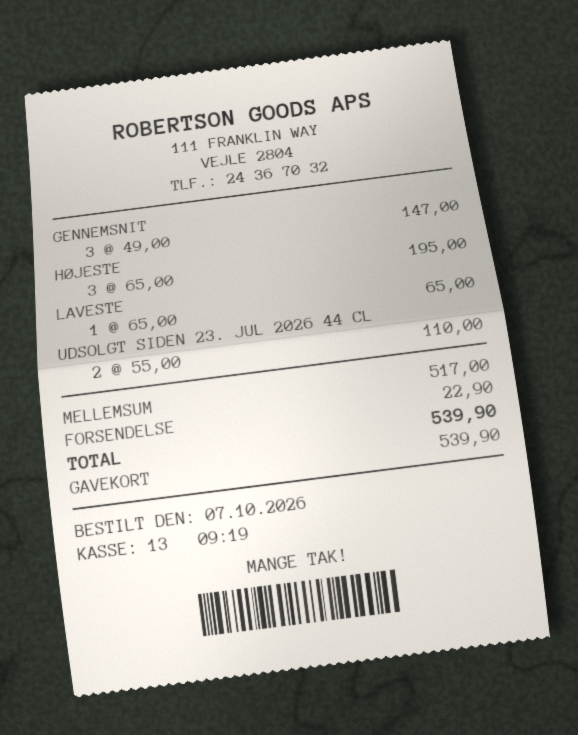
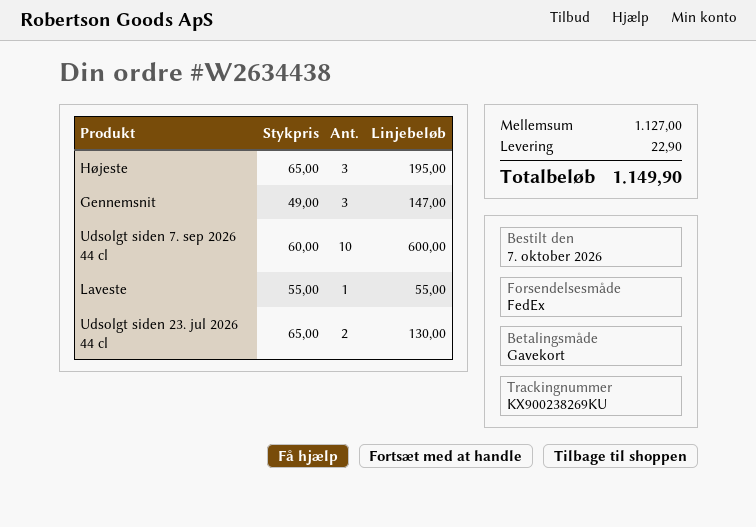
LAVESTE: 1 x 65.00 = 65.00 -> 1 x 55.00 = 55.00
UDSOLGT SIDEN 23. JUL 2026 44 CL: 2 x 55.00 = 110.00 -> 2 x 65.00 = 130.00
Udsolgt siden 7. sep 2026 44 cl: none -> 10 x 60.00 = 600.00
subtotal: 517.00 -> 1127.00
total: 539.90 -> 1149.90

